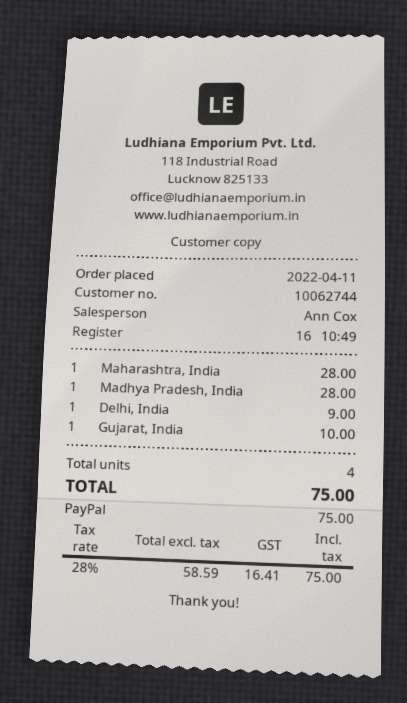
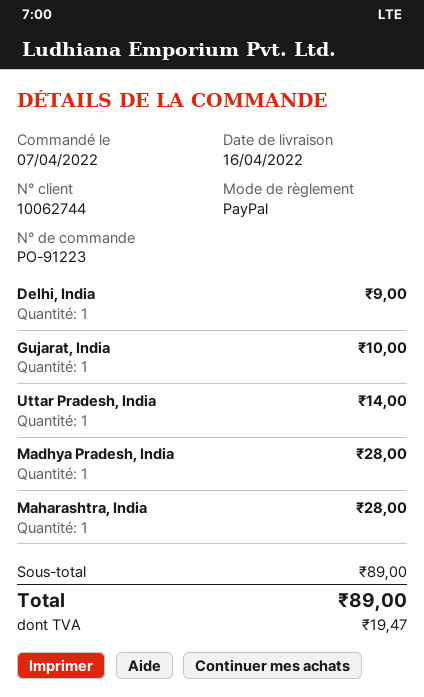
order date: 2022-04-11 -> 2022-04-07
Uttar Pradesh, India: none -> 1 for 14.00
tax: 16.41 -> 19.47
total: 75.00 -> 89.00

